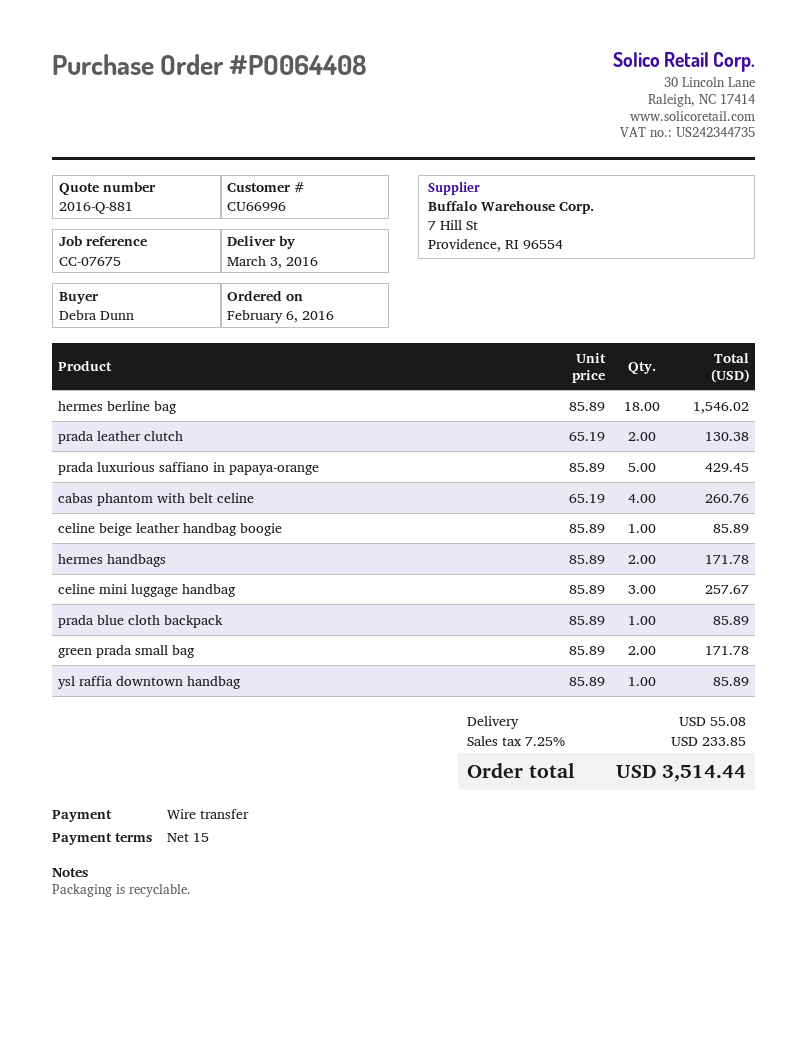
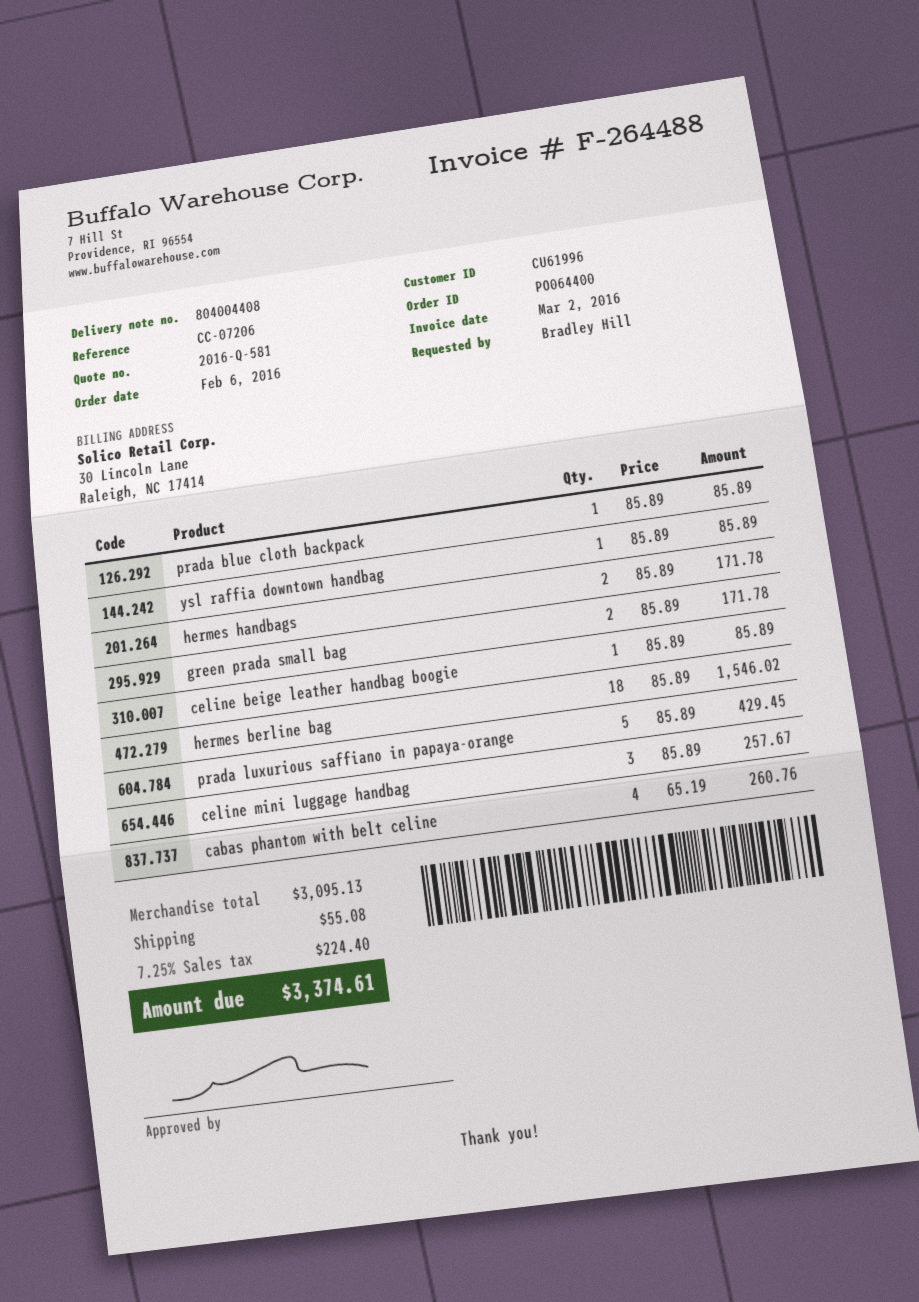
quote number: 2016-Q-881 -> 2016-Q-581
order number: PO064408 -> PO064400
customer number: CU66996 -> CU61996
reference: CC-07675 -> CC-07206
ordered by: Debra Dunn -> Bradley Hill
prada leather clutch: 2 x 65.19 = 130.38 -> none
tax: 7.25% = 233.85 -> 7.25% = 224.40
total: 3514.44 -> 3374.61

